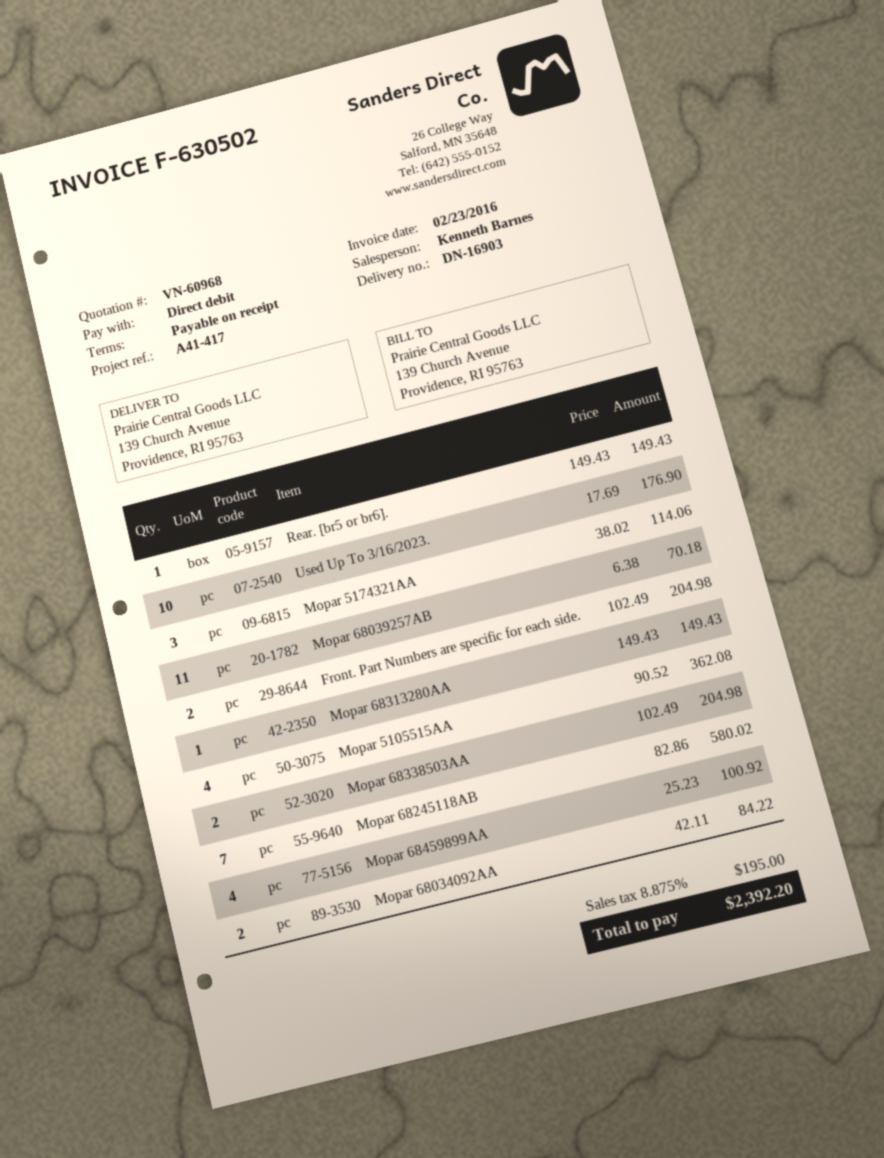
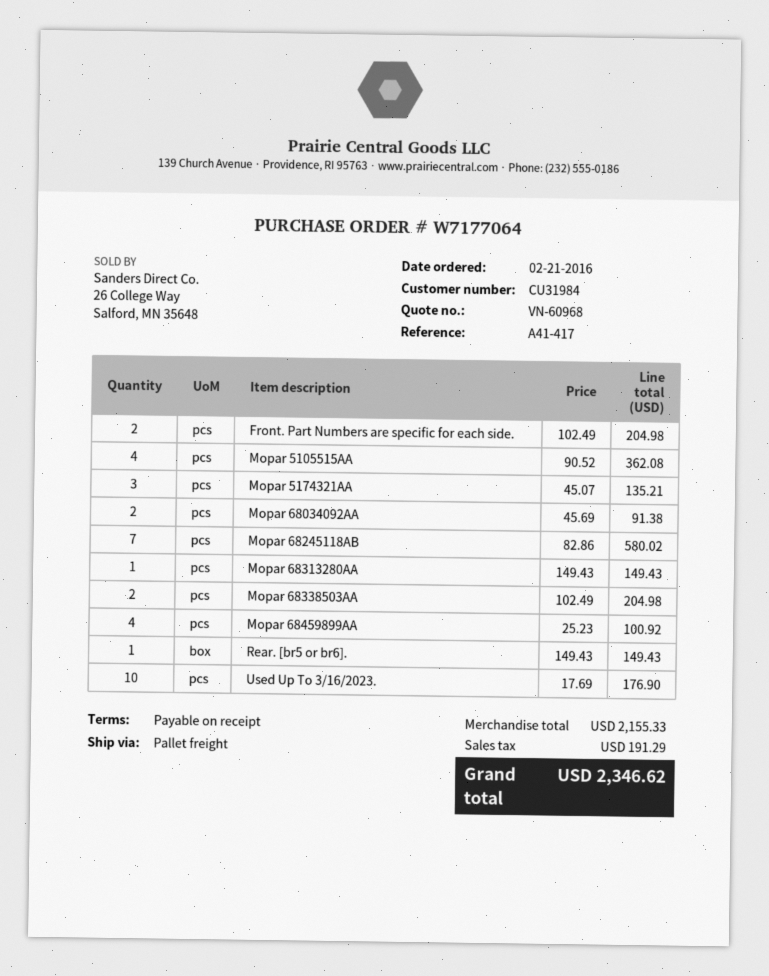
Mopar 5174321AA: 3 x 38.02 = 114.06 -> 3 x 45.07 = 135.21
Mopar 68039257AB: 11 x 6.38 = 70.18 -> none
Mopar 68034092AA: 2 x 42.11 = 84.22 -> 2 x 45.69 = 91.38
tax: 195.00 -> 191.29
total: 2392.20 -> 2346.62

